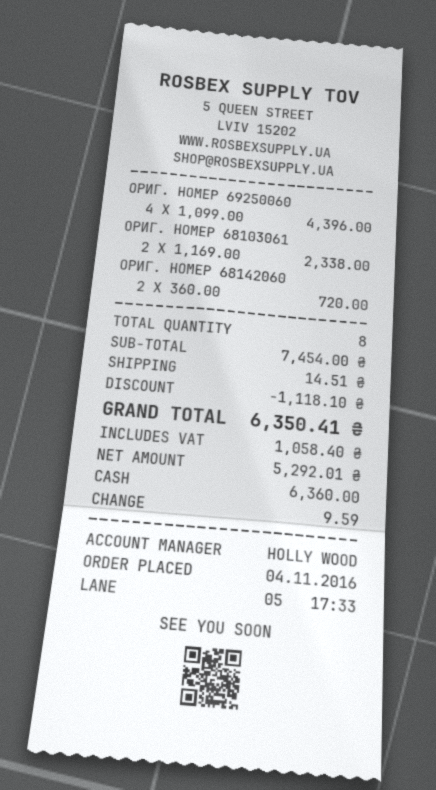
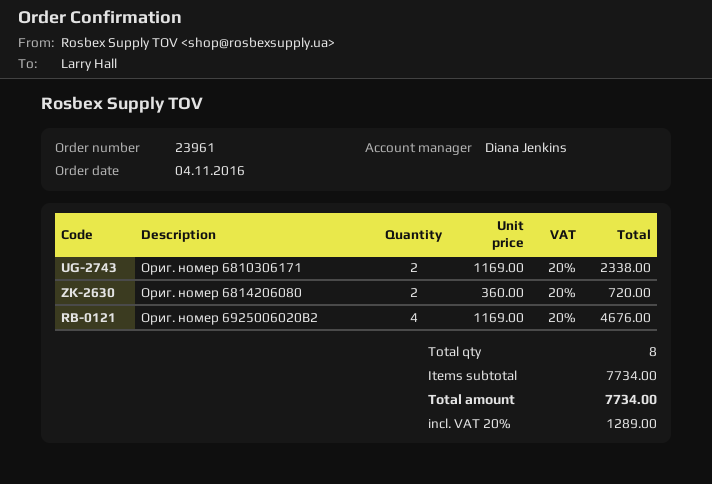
sales rep: HOLLY WOOD -> Diana Jenkins
ОРИГ. НОМЕР 69250060: 4 x 1099.00 = 4396.00 -> 4 x 1169.00 = 4676.00
subtotal: 7454.00 -> 7734.00
discount: 1118.10 -> none
shipping: 14.51 -> none
tax: 1058.40 -> 1289.00
total: 6350.41 -> 7734.00

